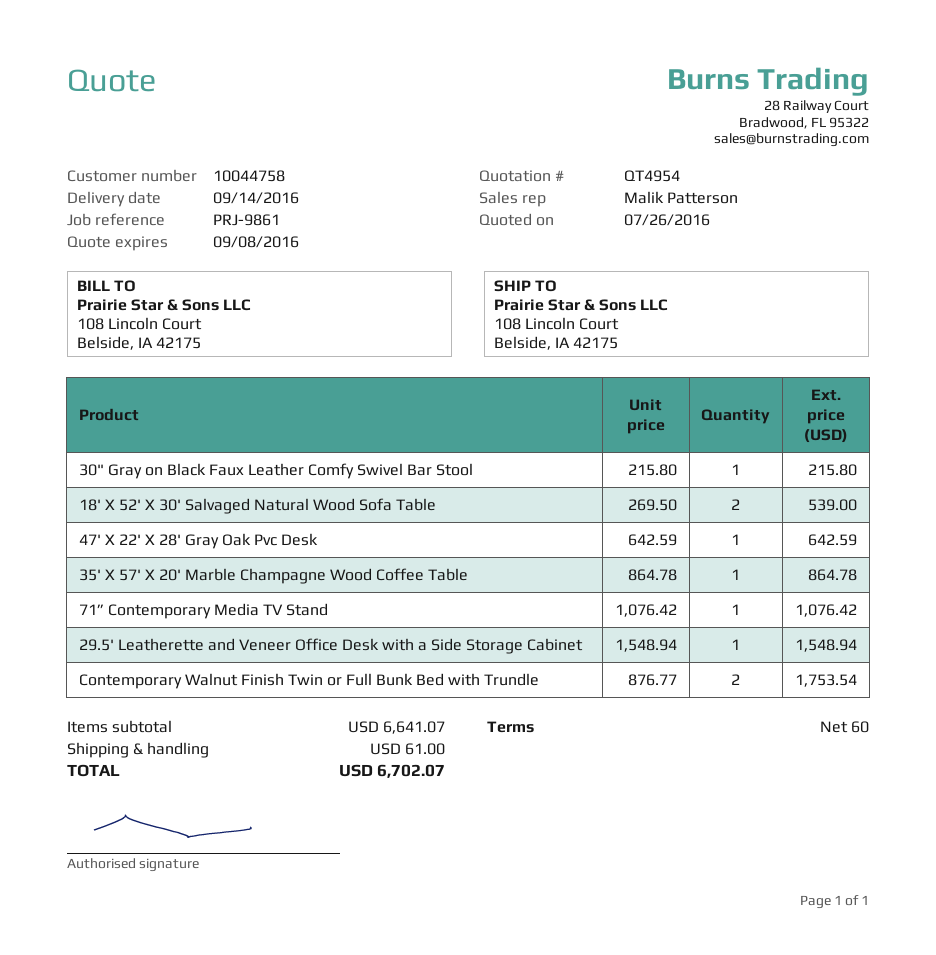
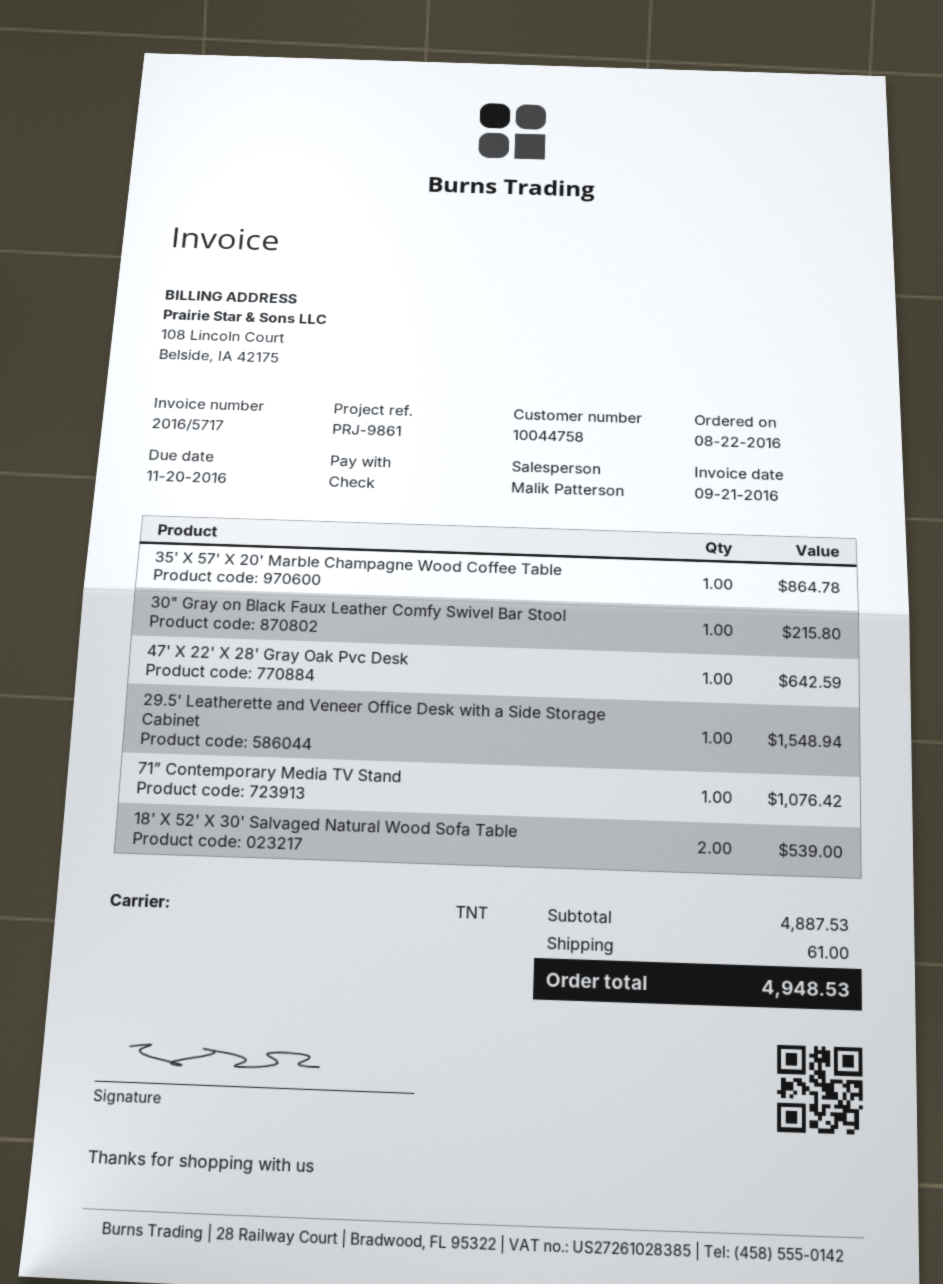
Contemporary Walnut Finish Twin or Full Bunk Bed with Trundle: 2 for 1753.54 -> none
subtotal: 6641.07 -> 4887.53
total: 6702.07 -> 4948.53

